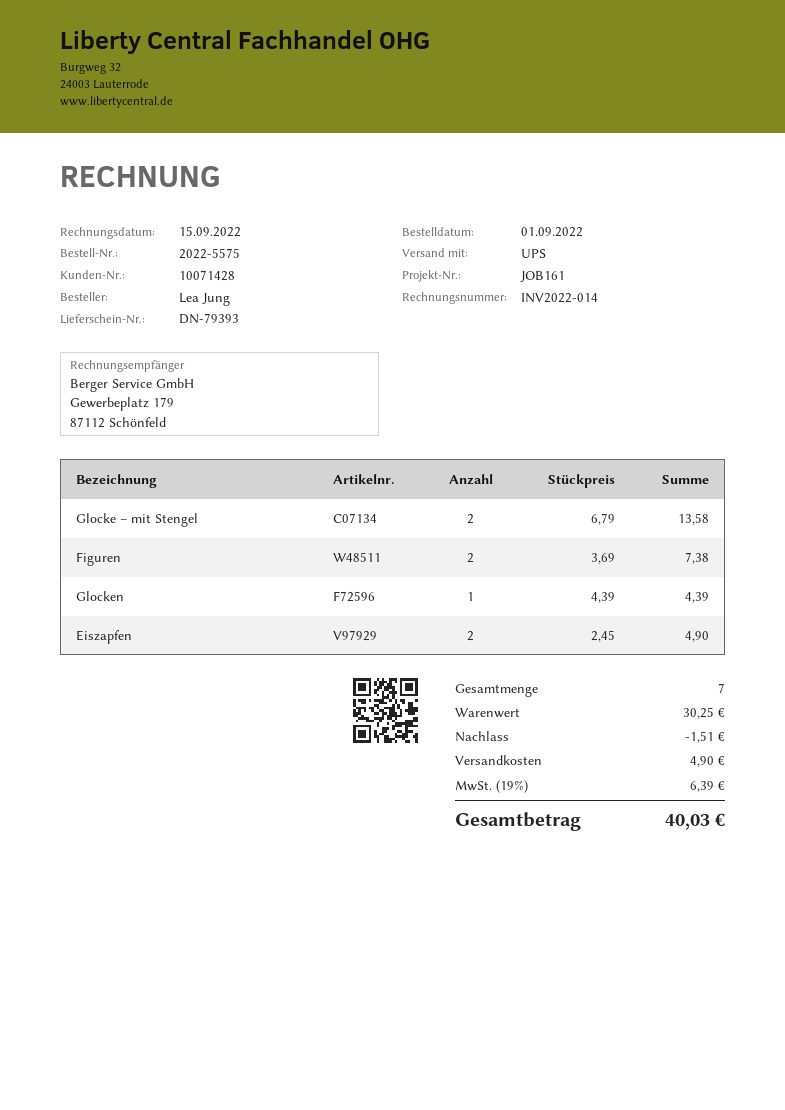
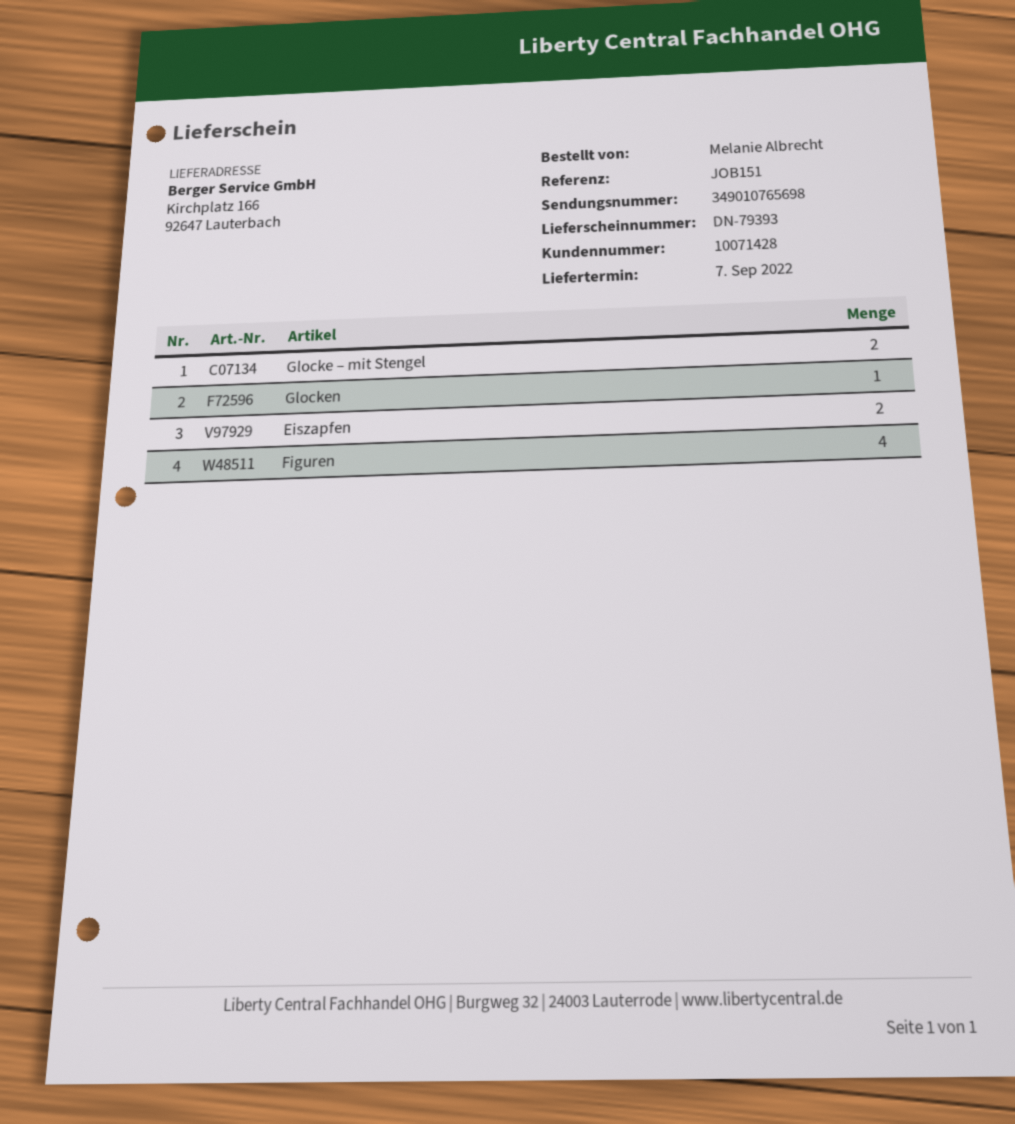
reference: JOB161 -> JOB151
ordered by: Lea Jung -> Melanie Albrecht
Figuren: 2 -> 4

